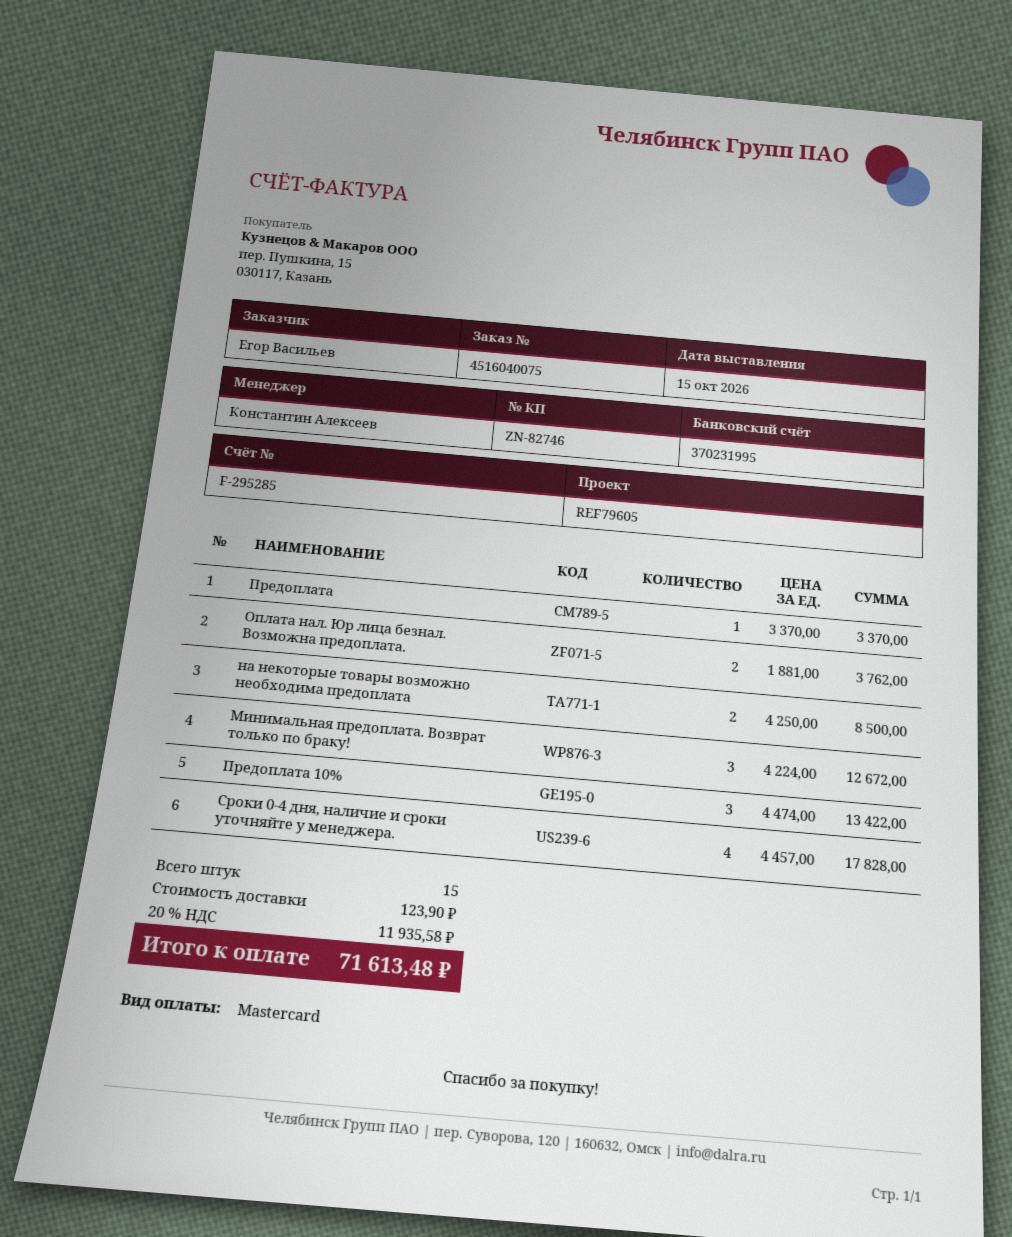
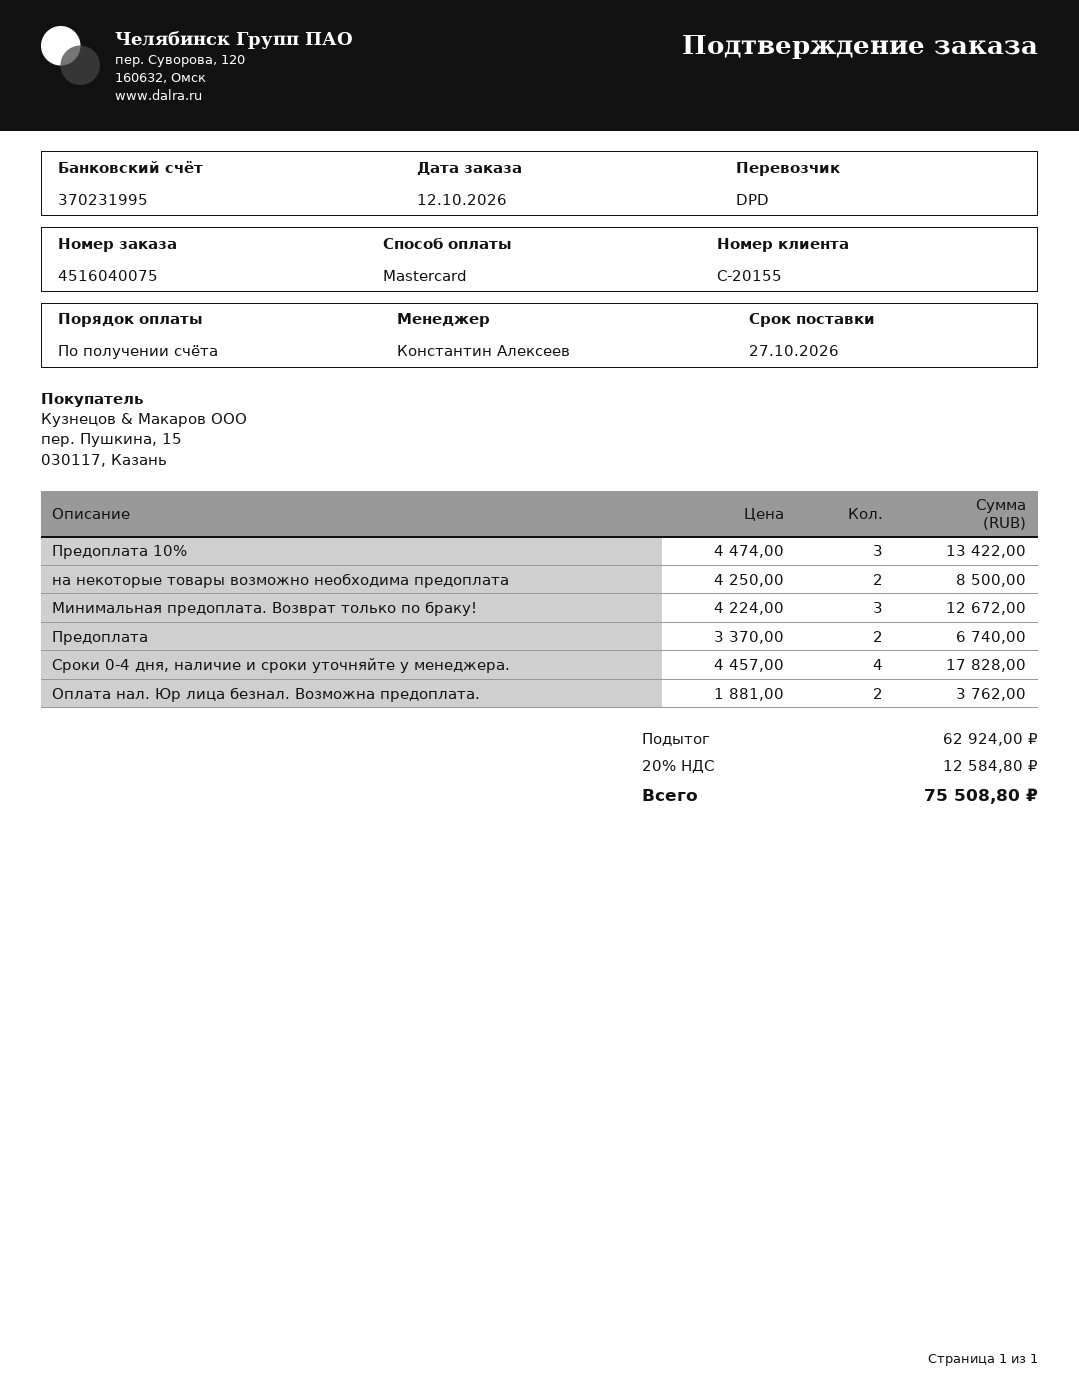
Предоплата: 1 x 3370.00 = 3370.00 -> 2 x 3370.00 = 6740.00
shipping: 123.90 -> none
tax: 20% = 11935.58 -> 20% = 12584.80
total: 71613.48 -> 75508.80

